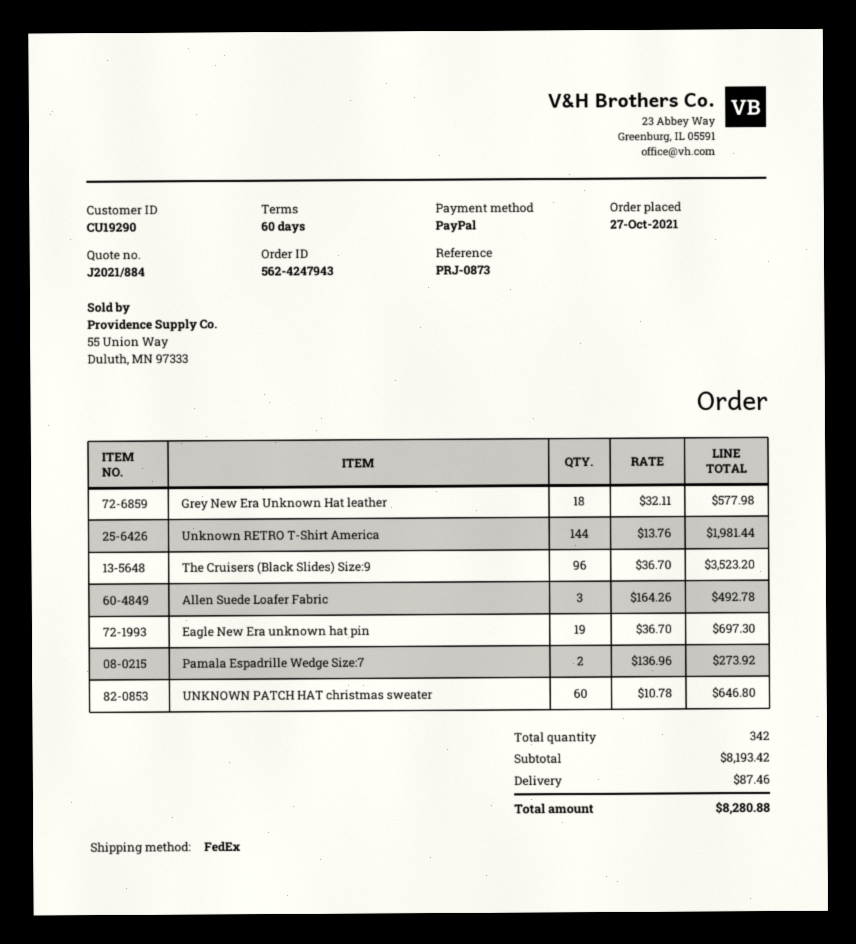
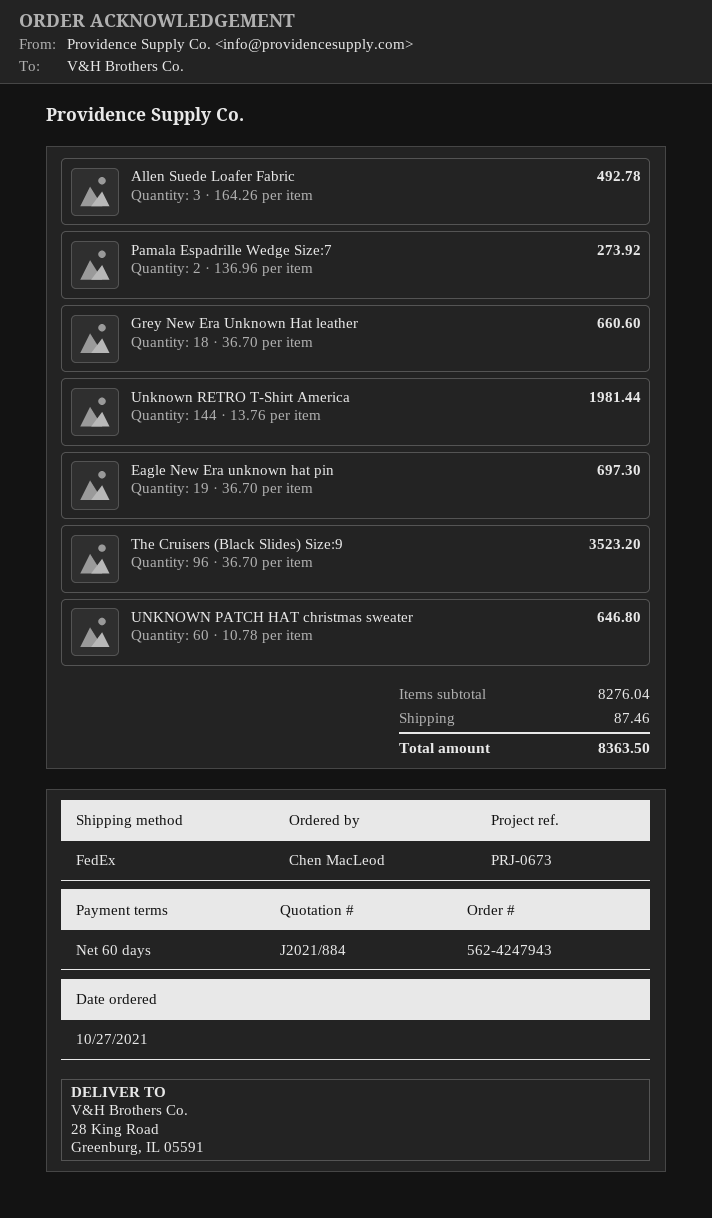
reference: PRJ-0873 -> PRJ-0673
Grey New Era Unknown Hat leather: 18 x 32.11 = 577.98 -> 18 x 36.70 = 660.60
subtotal: 8193.42 -> 8276.04
total: 8280.88 -> 8363.50

